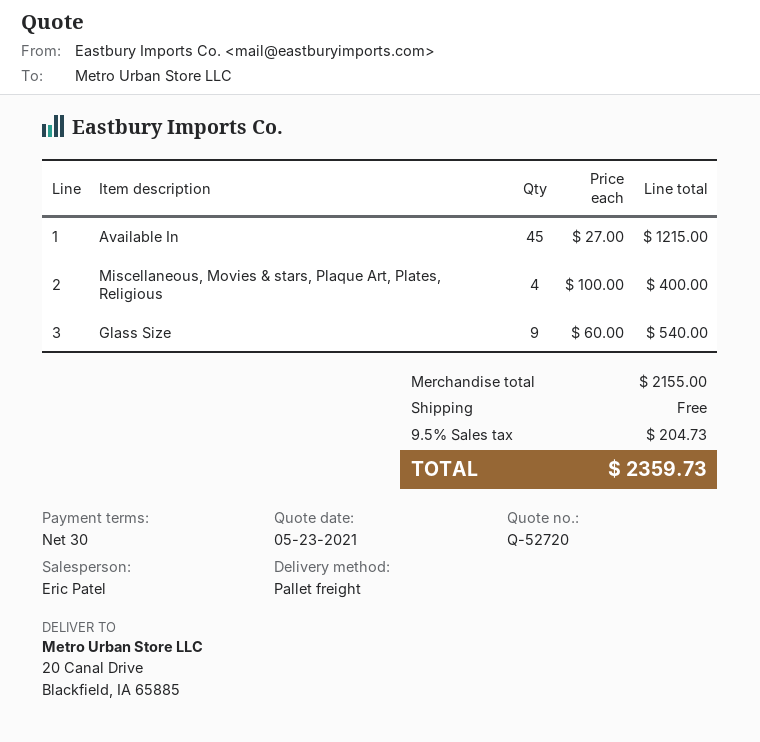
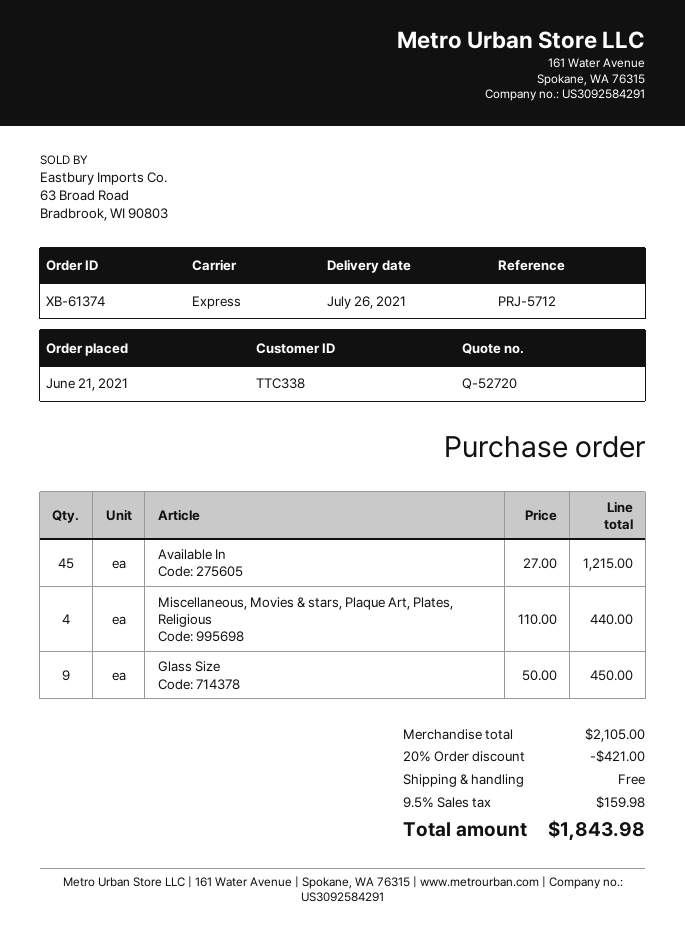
shipping method: pallet freight -> express
Miscellaneous, Movies & stars, Plaque Art, Plates, Religious: 4 x 100.00 = 400.00 -> 4 x 110.00 = 440.00
Glass Size: 9 x 60.00 = 540.00 -> 9 x 50.00 = 450.00
subtotal: 2155.00 -> 2105.00
discount: none -> 20% = 421.00
tax: 9.5% = 204.73 -> 9.5% = 159.98
total: 2359.73 -> 1843.98

